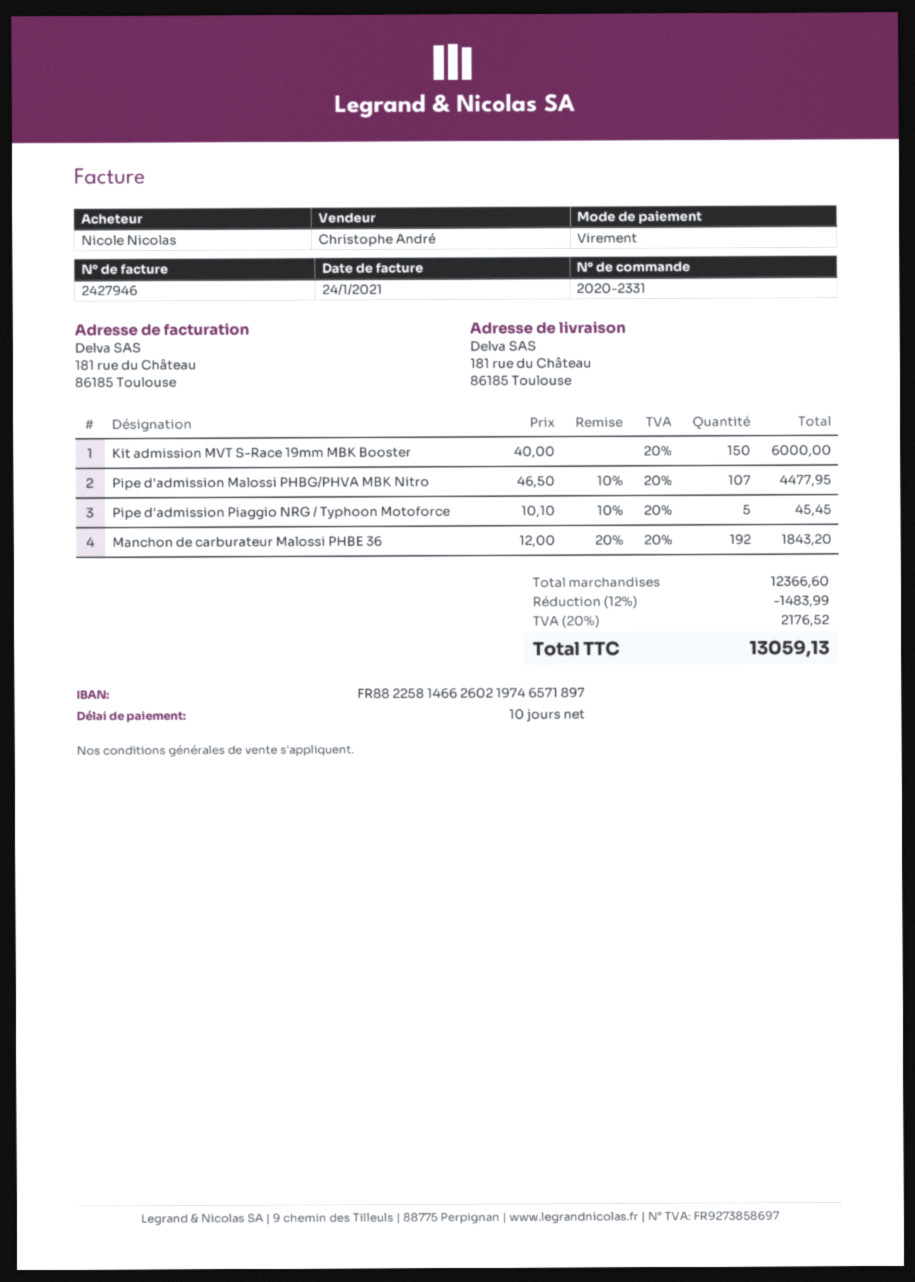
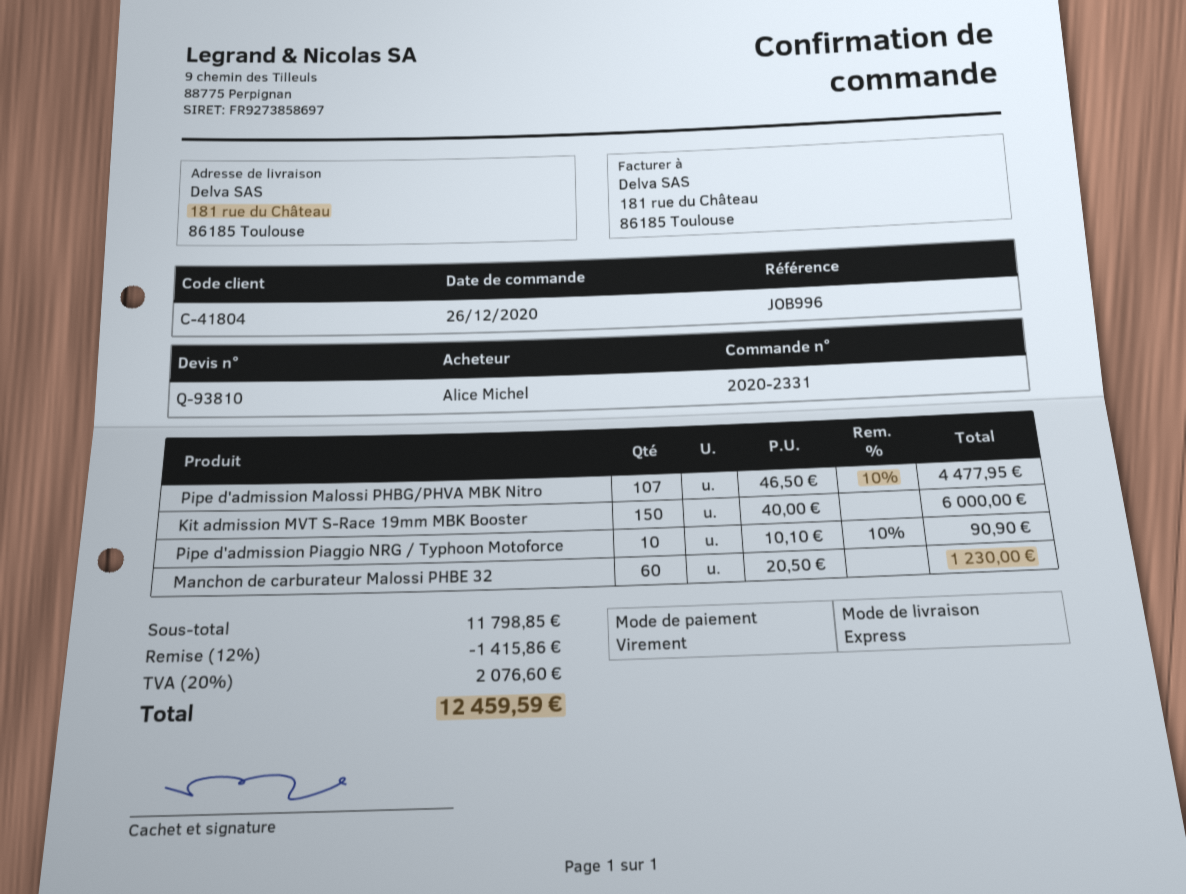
ordered by: Nicole Nicolas -> Alice Michel
Pipe d'admission Piaggio NRG / Typhoon Motoforce: 5 x 10.10 - 10% = 45.45 -> 10 x 10.10 - 10% = 90.90
Manchon de carburateur Malossi PHBE 36: 192 x 12.00 - 20% = 1843.20 -> none
Manchon de carburateur Malossi PHBE 32: none -> 60 x 20.50 = 1230.00
subtotal: 12366.60 -> 11798.85
discount: 12% = 1483.99 -> 12% = 1415.86
tax: 20% = 2176.52 -> 20% = 2076.60
total: 13059.13 -> 12459.59

